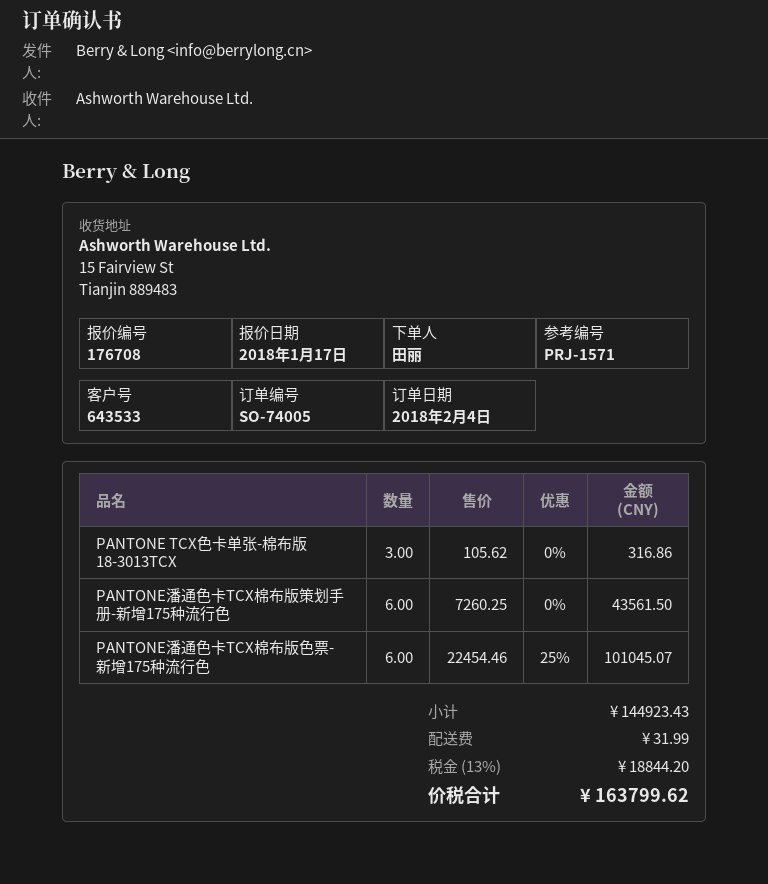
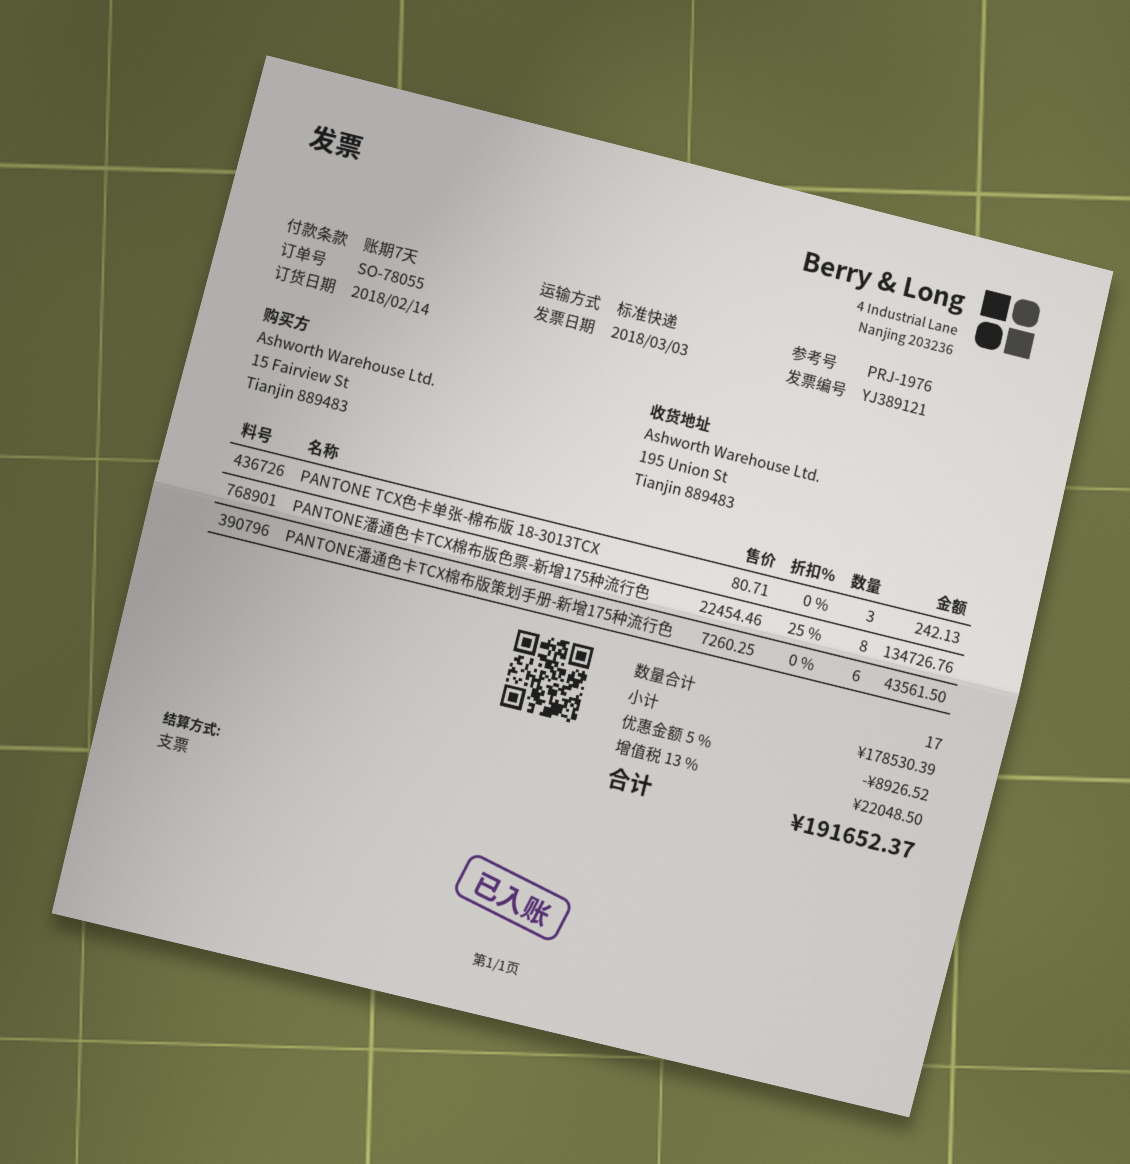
order number: SO-74005 -> SO-78055
order date: 2018-02-04 -> 2018-02-14
reference: PRJ-1571 -> PRJ-1976
ship to: 15 Fairview St, Tianjin 889483 -> 195 Union St, Tianjin 889483
PANTONE TCX色卡单张-棉布版 18-3013TCX: 3 x 105.62 = 316.86 -> 3 x 80.71 = 242.13
PANTONE潘通色卡TCX棉布版色票-新增175种流行色: 6 x 22454.46 - 25% = 101045.07 -> 8 x 22454.46 - 25% = 134726.76
subtotal: 144923.43 -> 178530.39
discount: none -> 5% = 8926.52
shipping: 31.99 -> none
tax: 13% = 18844.20 -> 13% = 22048.50
total: 163799.62 -> 191652.37

